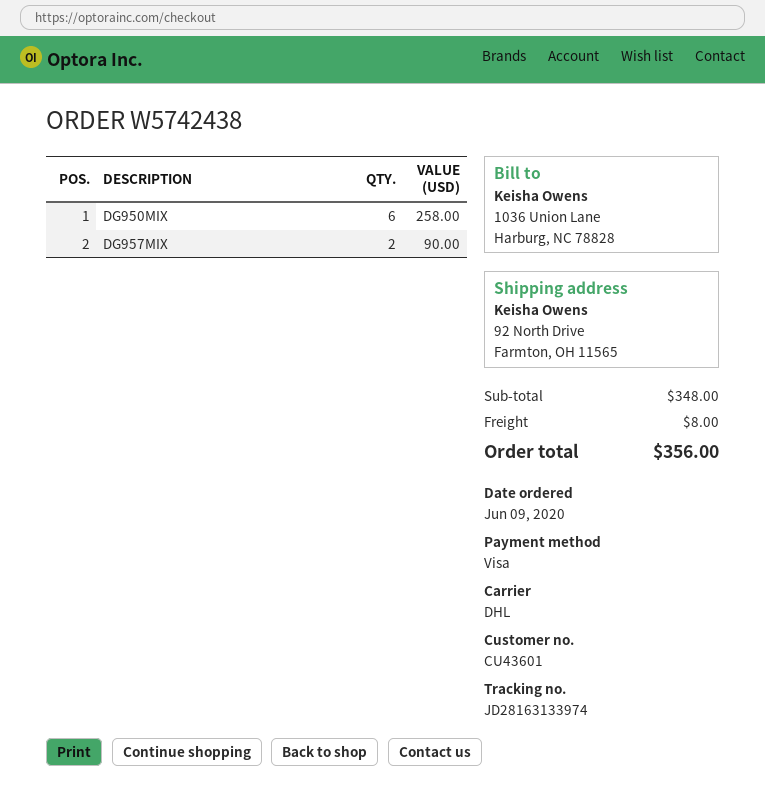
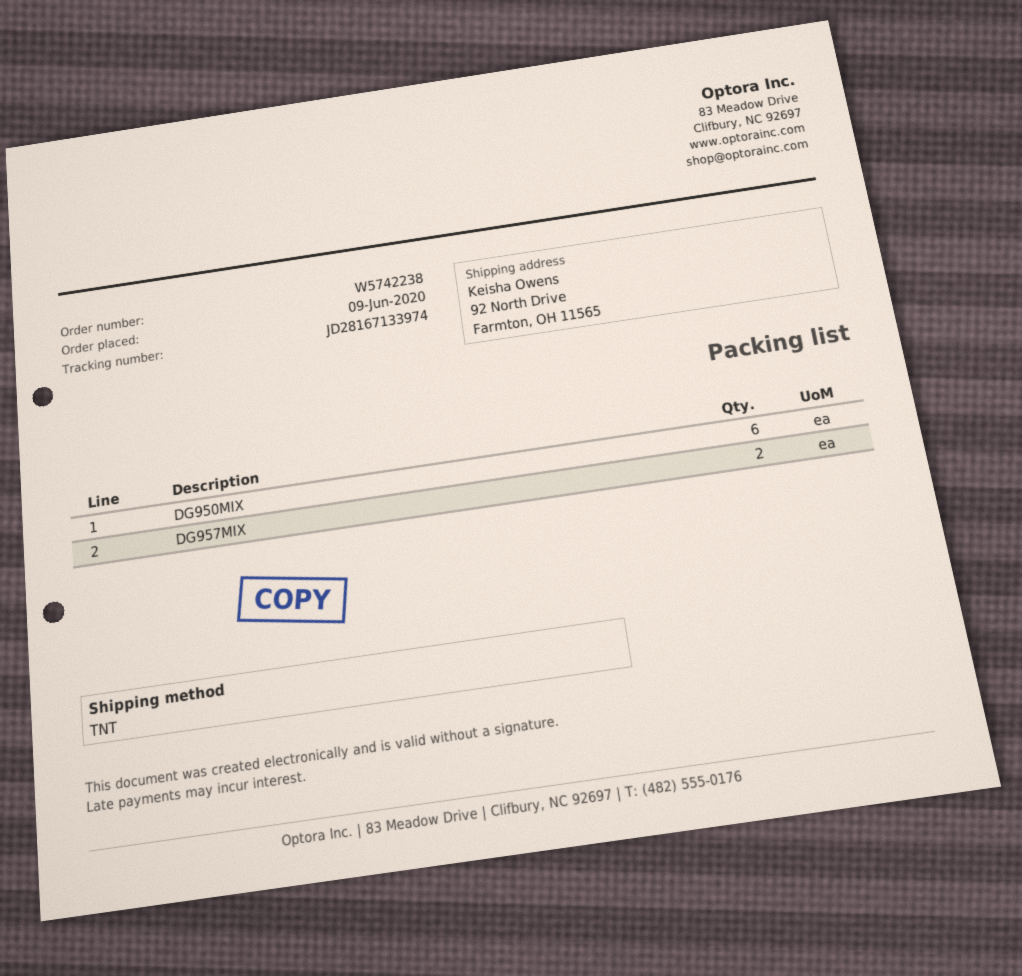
order number: W5742438 -> W5742238
shipping method: DHL -> TNT
tracking number: JD28163133974 -> JD28167133974

